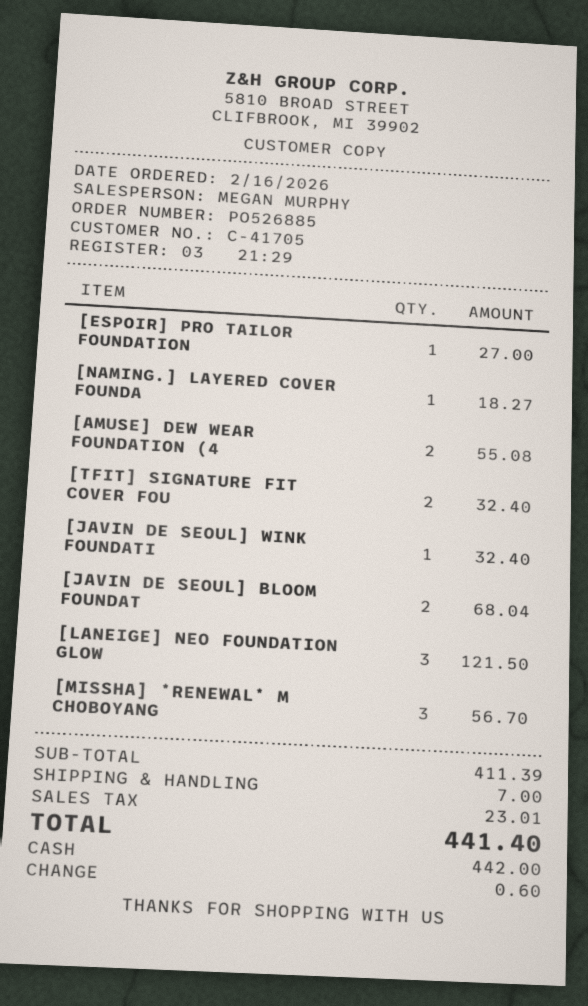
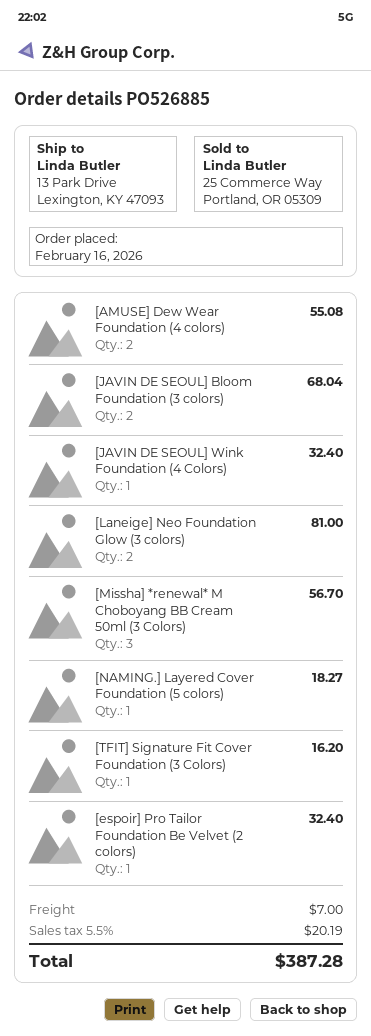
[ESPOIR] PRO TAILOR FOUNDATION: 1 for 27.00 -> 1 for 32.40
[TFIT] SIGNATURE FIT COVER FOU: 2 for 32.40 -> 1 for 16.20
[LANEIGE] NEO FOUNDATION GLOW: 3 for 121.50 -> 2 for 81.00
tax: 23.01 -> 20.19
total: 441.40 -> 387.28

